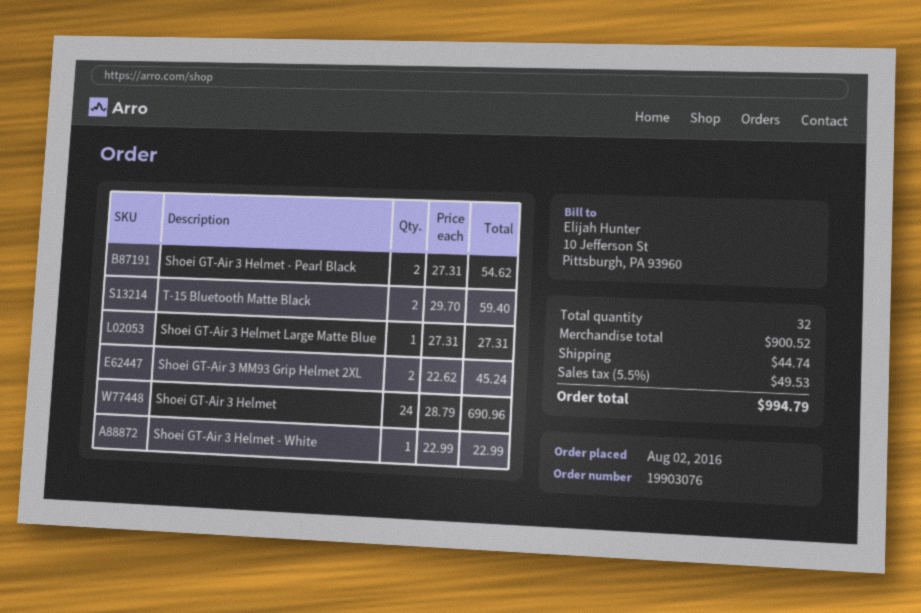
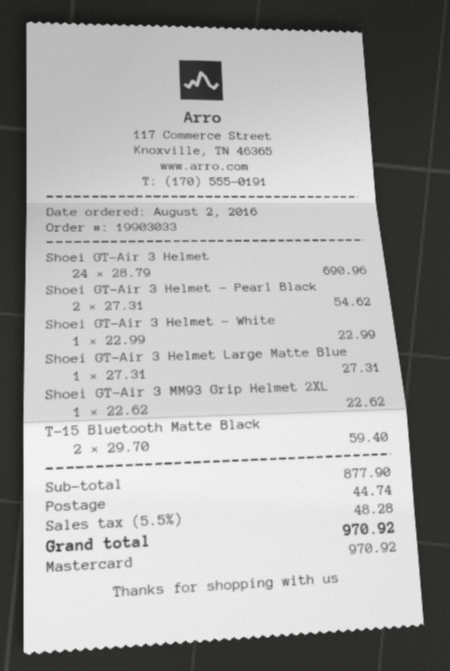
order number: 19903076 -> 19903033
Shoei GT-Air 3 MM93 Grip Helmet 2XL: 2 x 22.62 = 45.24 -> 1 x 22.62 = 22.62
subtotal: 900.52 -> 877.90
tax: 5.5% = 49.53 -> 5.5% = 48.28
total: 994.79 -> 970.92

